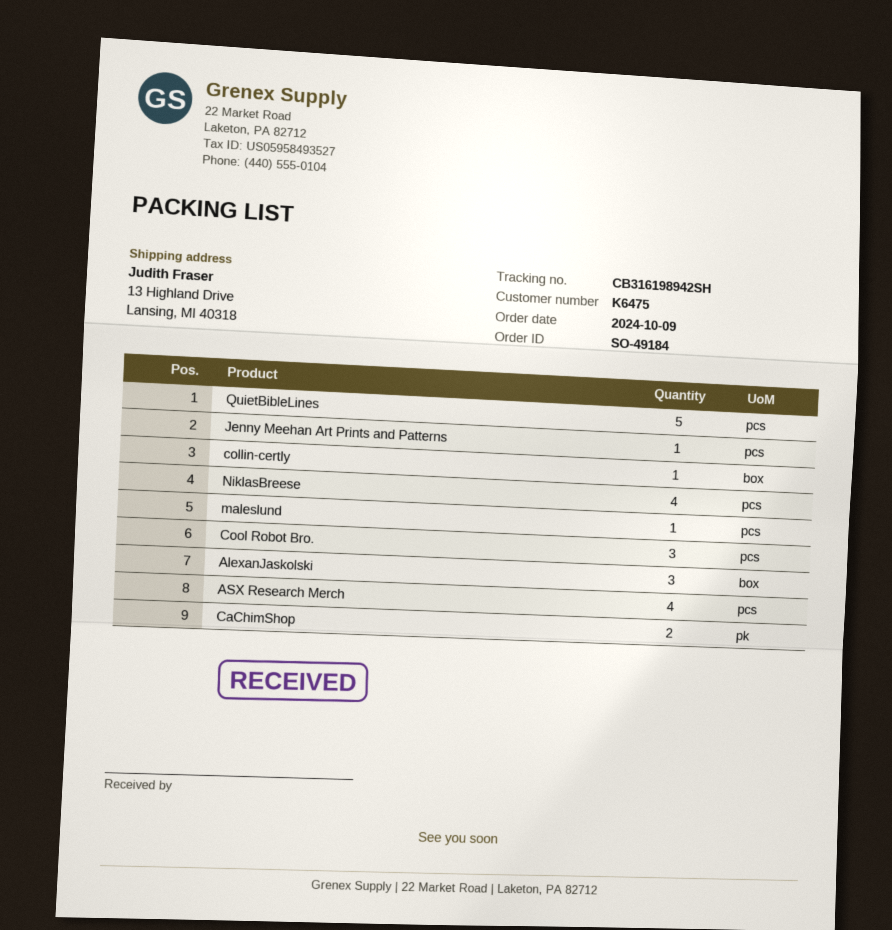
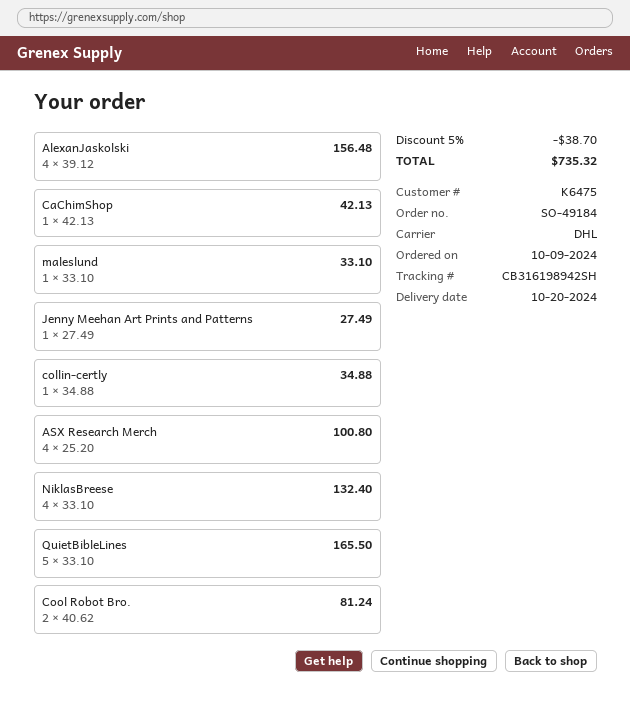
Cool Robot Bro.: 3 -> 2
AlexanJaskolski: 3 -> 4
CaChimShop: 2 -> 1

